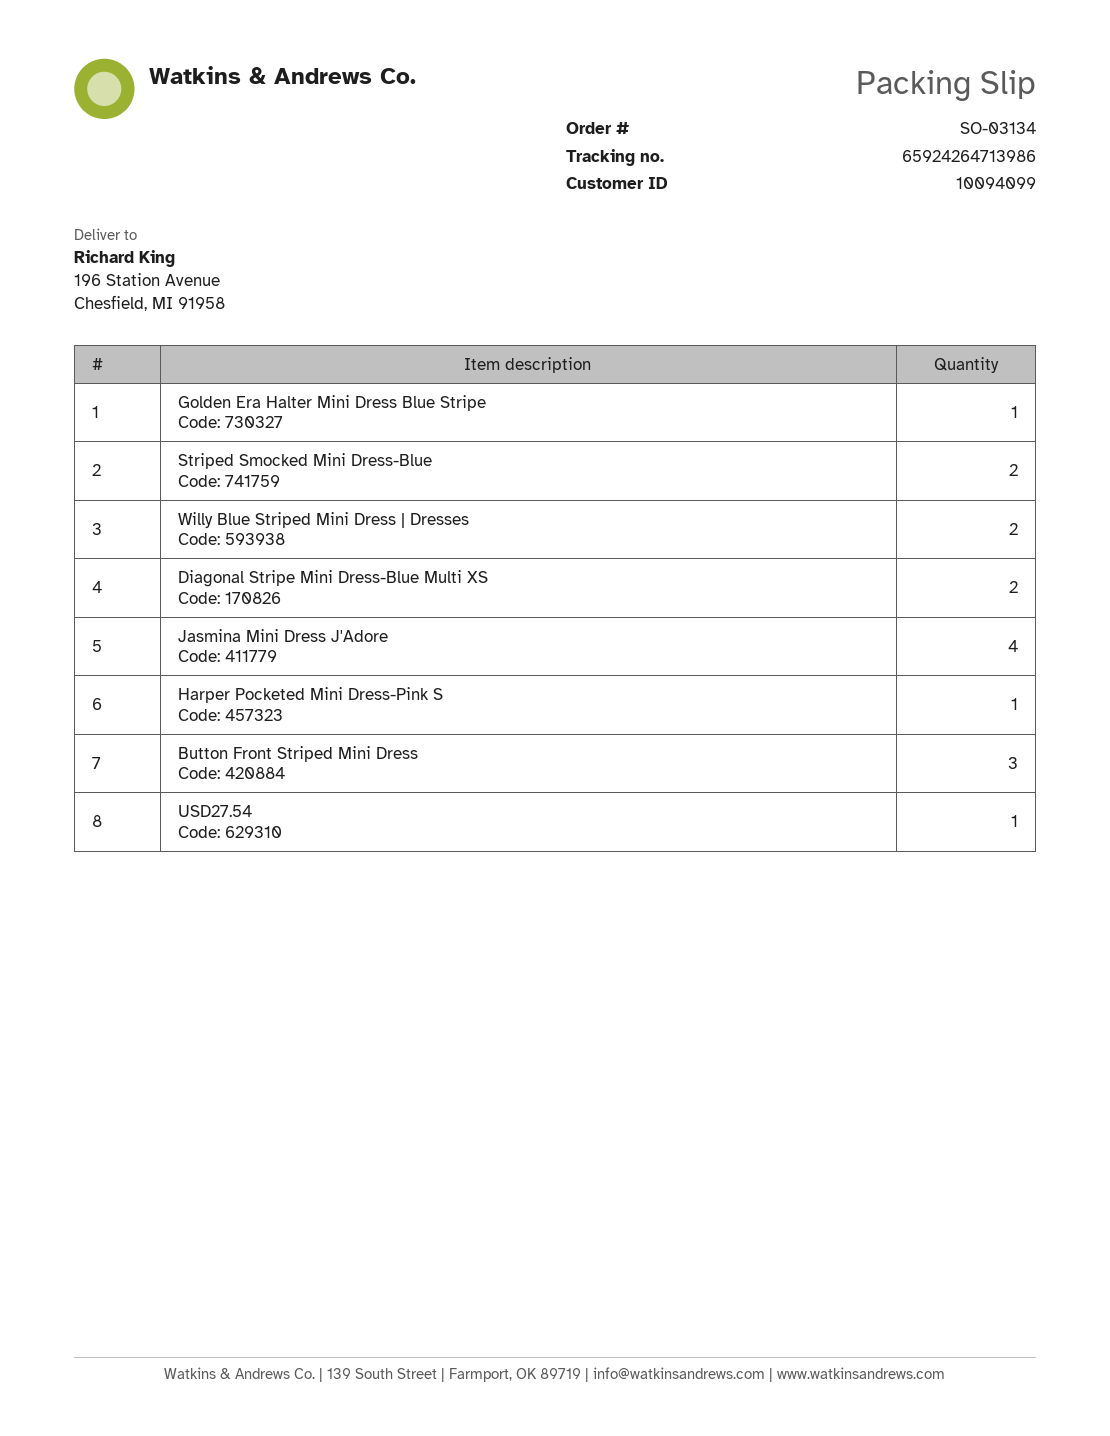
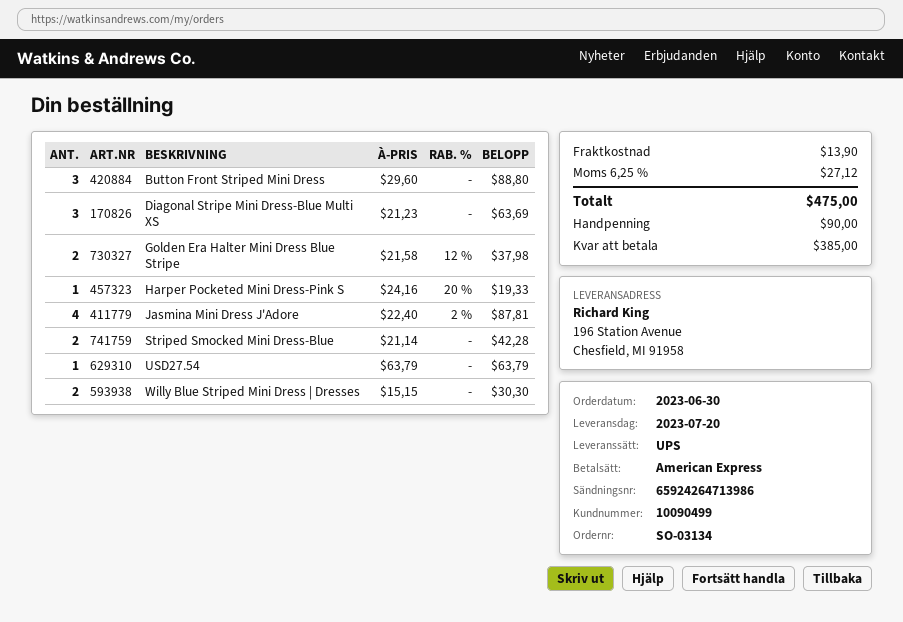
customer number: 10094099 -> 10090499
Golden Era Halter Mini Dress Blue Stripe: 1 -> 2
Diagonal Stripe Mini Dress-Blue Multi XS: 2 -> 3

